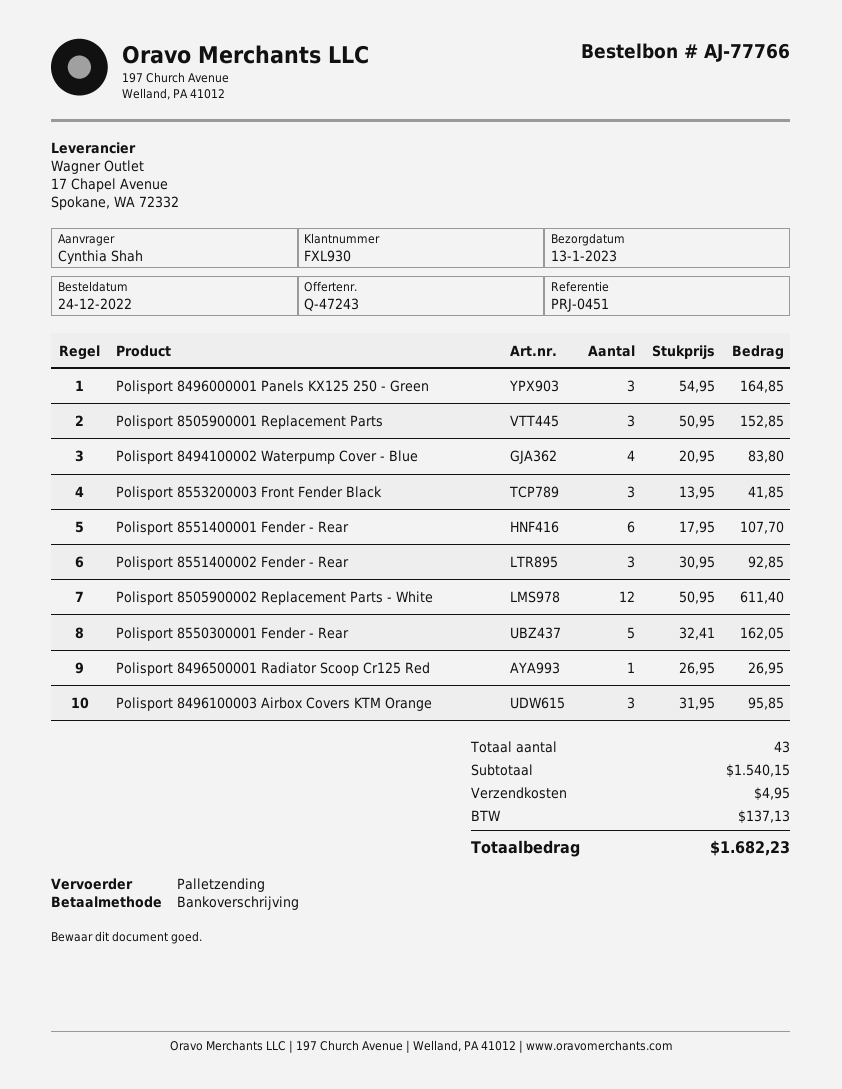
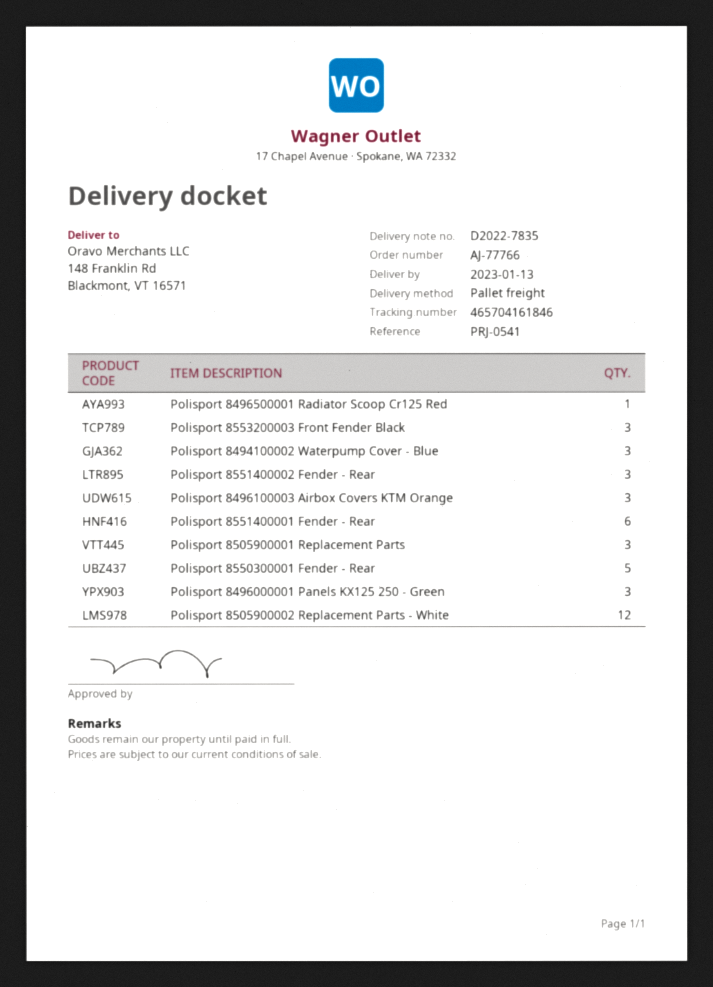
reference: PRJ-0451 -> PRJ-0541
Polisport 8494100002 Waterpump Cover - Blue: 4 -> 3

